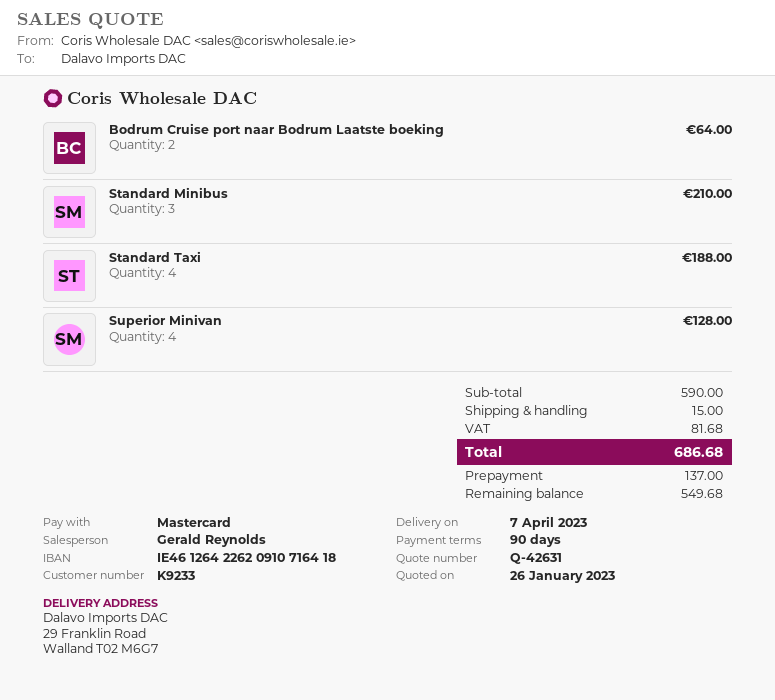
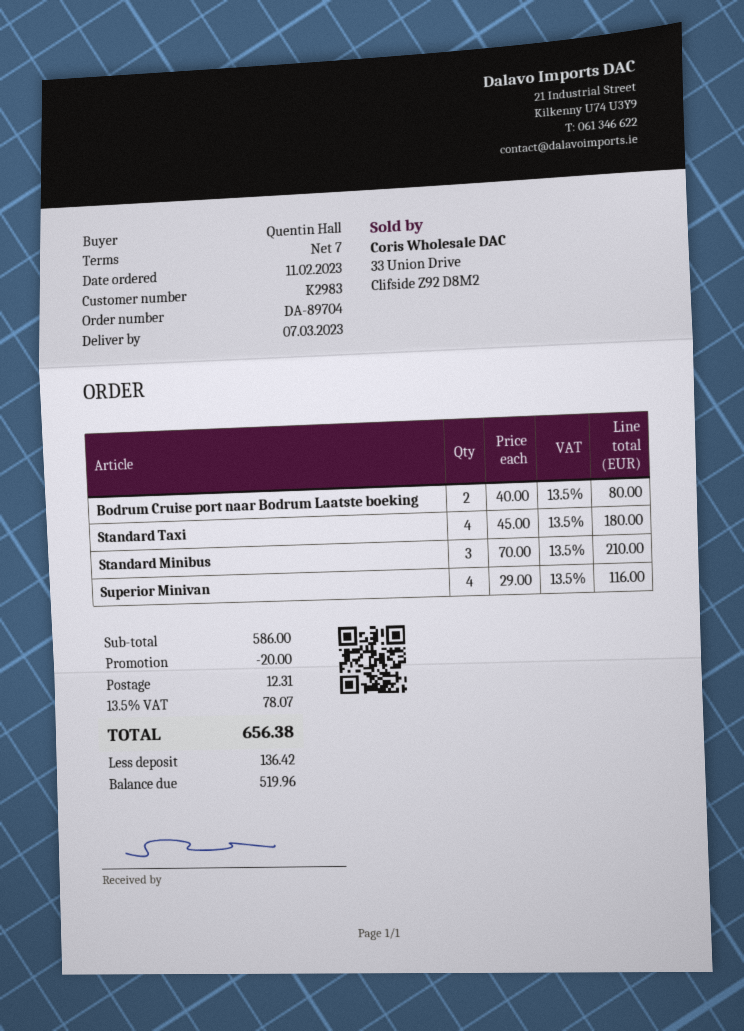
delivery date: 2023-04-07 -> 2023-03-07
payment terms: 90 days -> 7 days
customer number: K9233 -> K2983
Bodrum Cruise port naar Bodrum Laatste boeking: 2 for 64.00 -> 2 for 80.00
Standard Taxi: 4 for 188.00 -> 4 for 180.00
Superior Minivan: 4 for 128.00 -> 4 for 116.00
subtotal: 590.00 -> 586.00
discount: none -> 20.00
shipping: 15.00 -> 12.31
tax: 81.68 -> 78.07
total: 686.68 -> 656.38
deposit: 137.00 -> 136.42
balance: 549.68 -> 519.96

